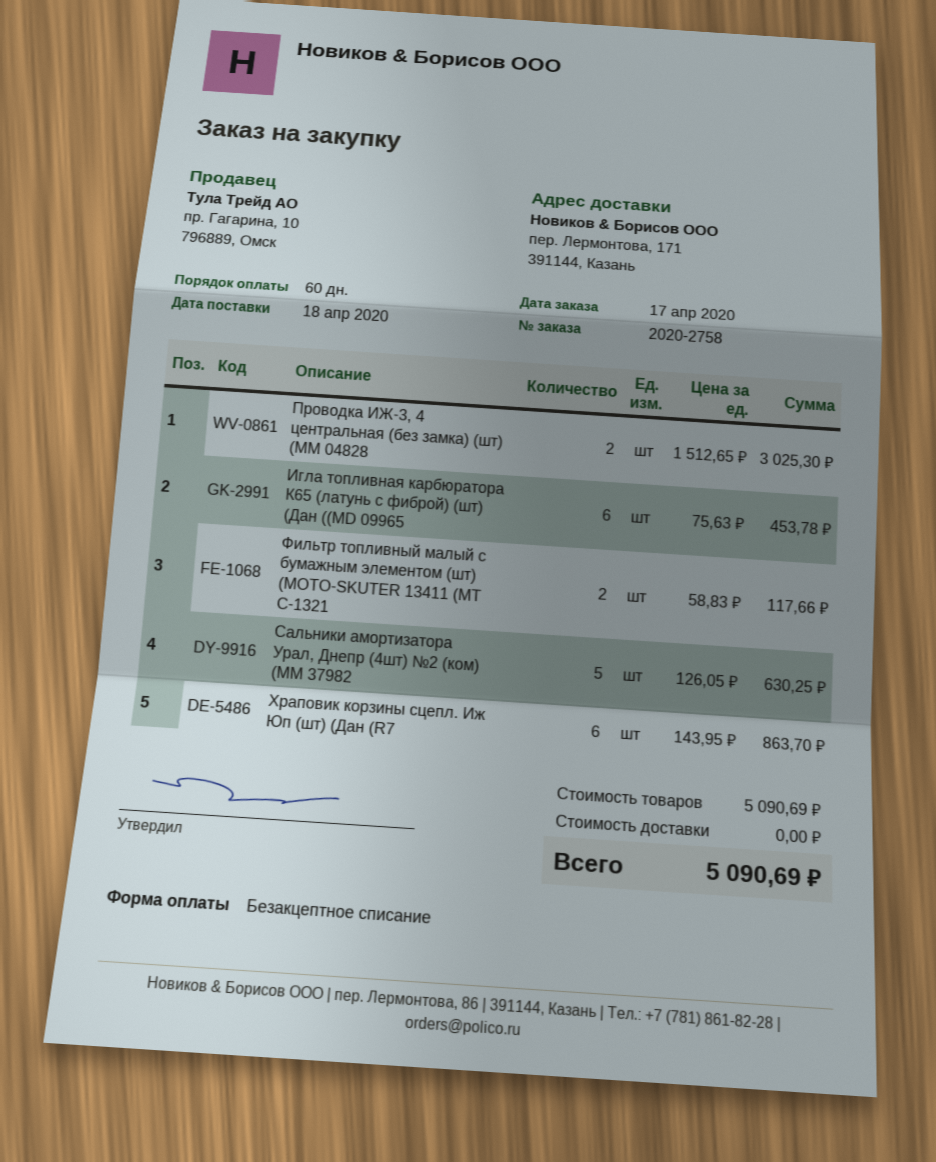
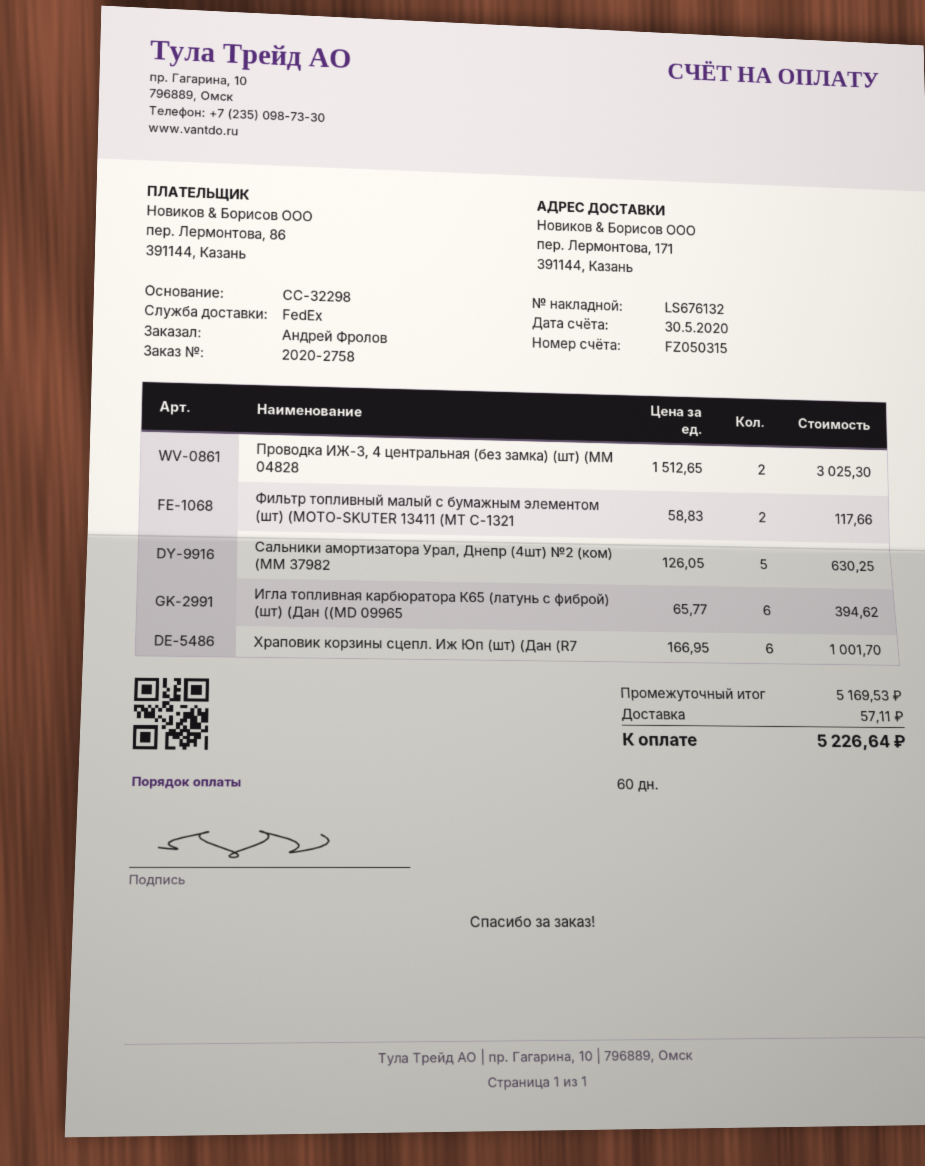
Игла топливная карбюратора К65 (латунь с фиброй) (шт) (Дан ((MD 09965: 6 x 75.63 = 453.78 -> 6 x 65.77 = 394.62
Храповик корзины сцепл. Иж Юп (шт) (Дан (R7: 6 x 143.95 = 863.70 -> 6 x 166.95 = 1001.70
subtotal: 5090.69 -> 5169.53
shipping: 0.00 -> 57.11
total: 5090.69 -> 5226.64

